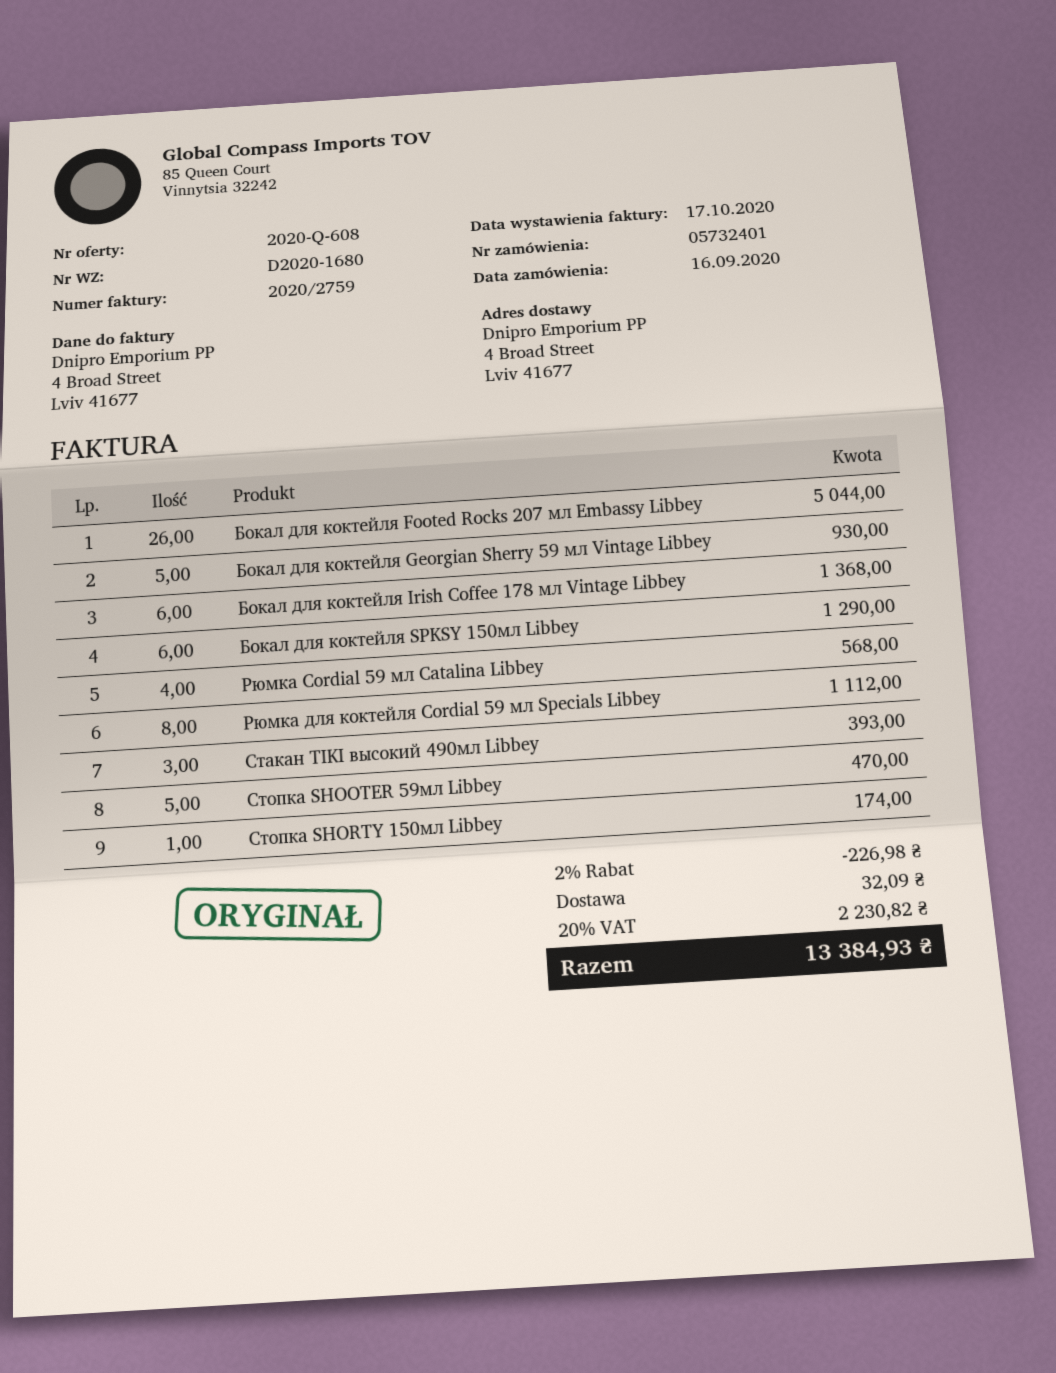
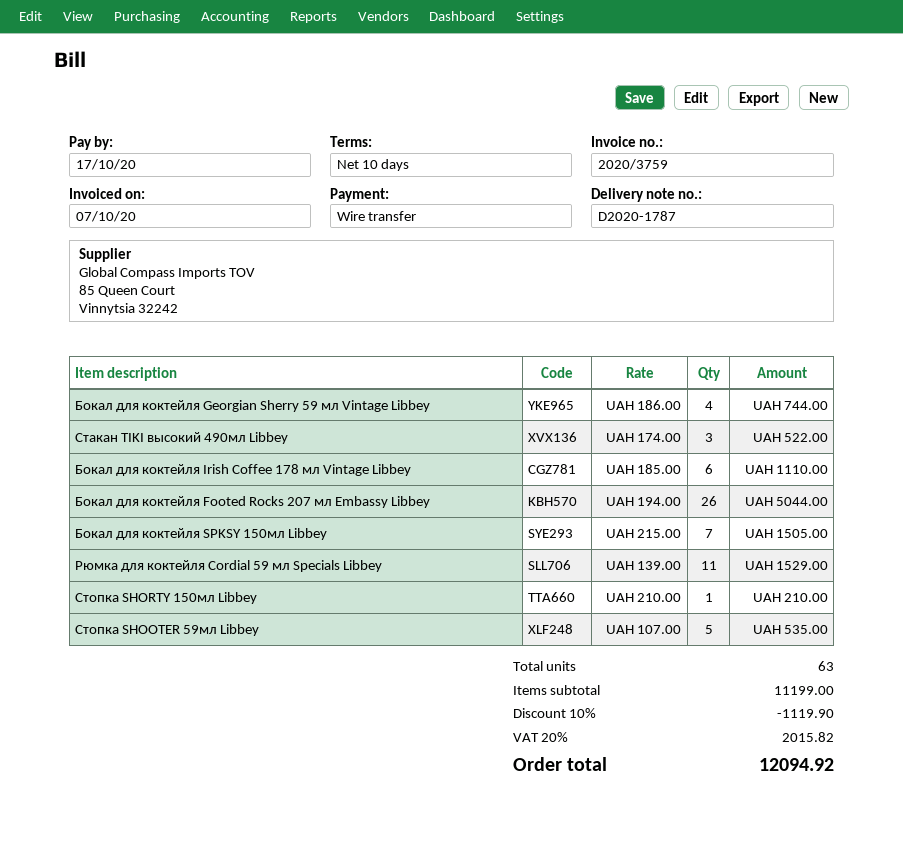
delivery note number: D2020-1680 -> D2020-1787
invoice number: 2020/2759 -> 2020/3759
invoice date: 2020-10-17 -> 2020-10-07
Бокал для коктейля Georgian Sherry 59 мл Vintage Libbey: 5 for 930.00 -> 4 for 744.00
Бокал для коктейля Irish Coffee 178 мл Vintage Libbey: 6 for 1368.00 -> 6 for 1110.00
Бокал для коктейля SPKSY 150мл Libbey: 6 for 1290.00 -> 7 for 1505.00
Рюмка Cordial 59 мл Catalina Libbey: 4 for 568.00 -> none
Рюмка для коктейля Cordial 59 мл Specials Libbey: 8 for 1112.00 -> 11 for 1529.00
Стакан TIKI высокий 490мл Libbey: 3 for 393.00 -> 3 for 522.00
Стопка SHOOTER 59мл Libbey: 5 for 470.00 -> 5 for 535.00
Стопка SHORTY 150мл Libbey: 1 for 174.00 -> 1 for 210.00
discount: 2% = 226.98 -> 10% = 1119.90
shipping: 32.09 -> none
tax: 20% = 2230.82 -> 20% = 2015.82
total: 13384.93 -> 12094.92

